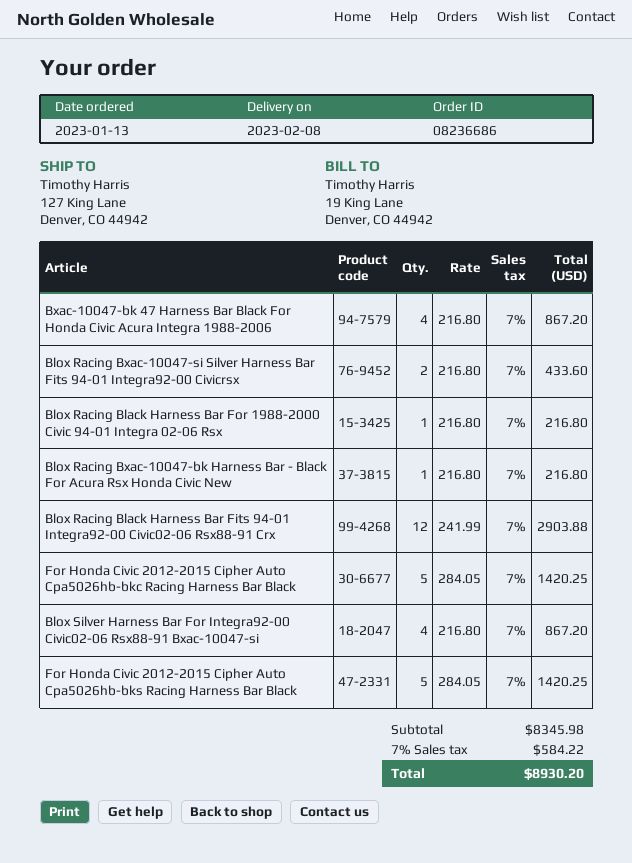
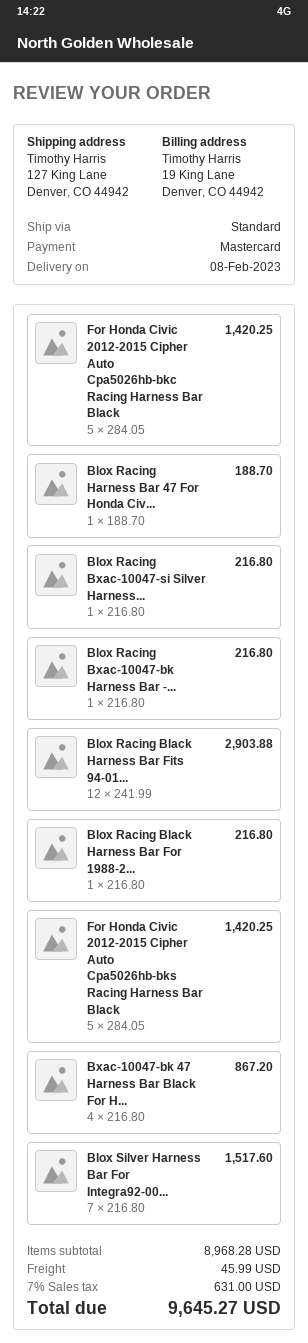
Blox Racing Bxac-10047-si Silver Harness Bar Fits 94-01 Integra92-00 Civicrsx: 2 x 216.80 = 433.60 -> 1 x 216.80 = 216.80
Blox Silver Harness Bar For Integra92-00 Civic02-06 Rsx88-91 Bxac-10047-si: 4 x 216.80 = 867.20 -> 7 x 216.80 = 1517.60
Blox Racing Harness Bar 47 For Honda Civ...: none -> 1 x 188.70 = 188.70
subtotal: 8345.98 -> 8968.28
shipping: none -> 45.99
tax: 7% = 584.22 -> 7% = 631.00
total: 8930.20 -> 9645.27

